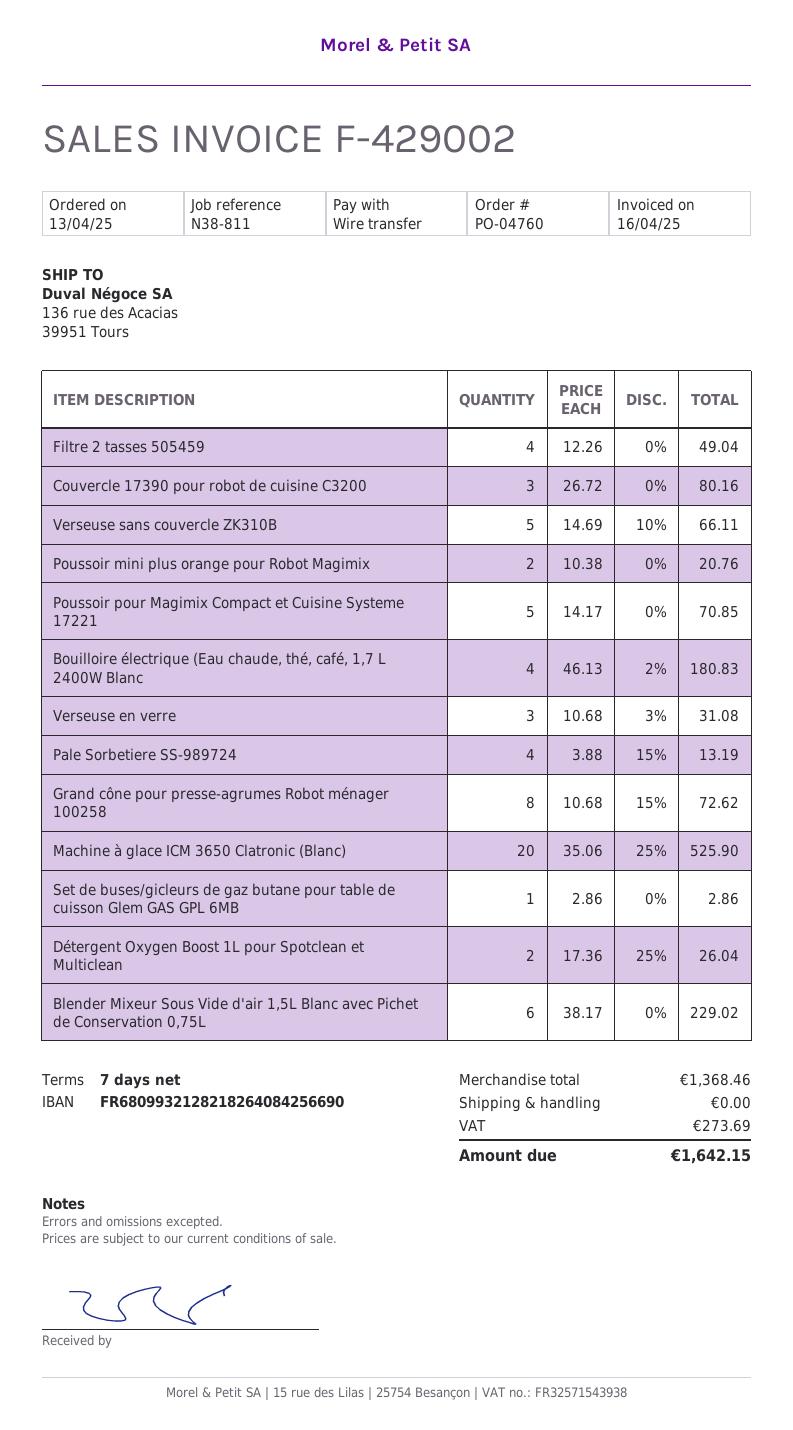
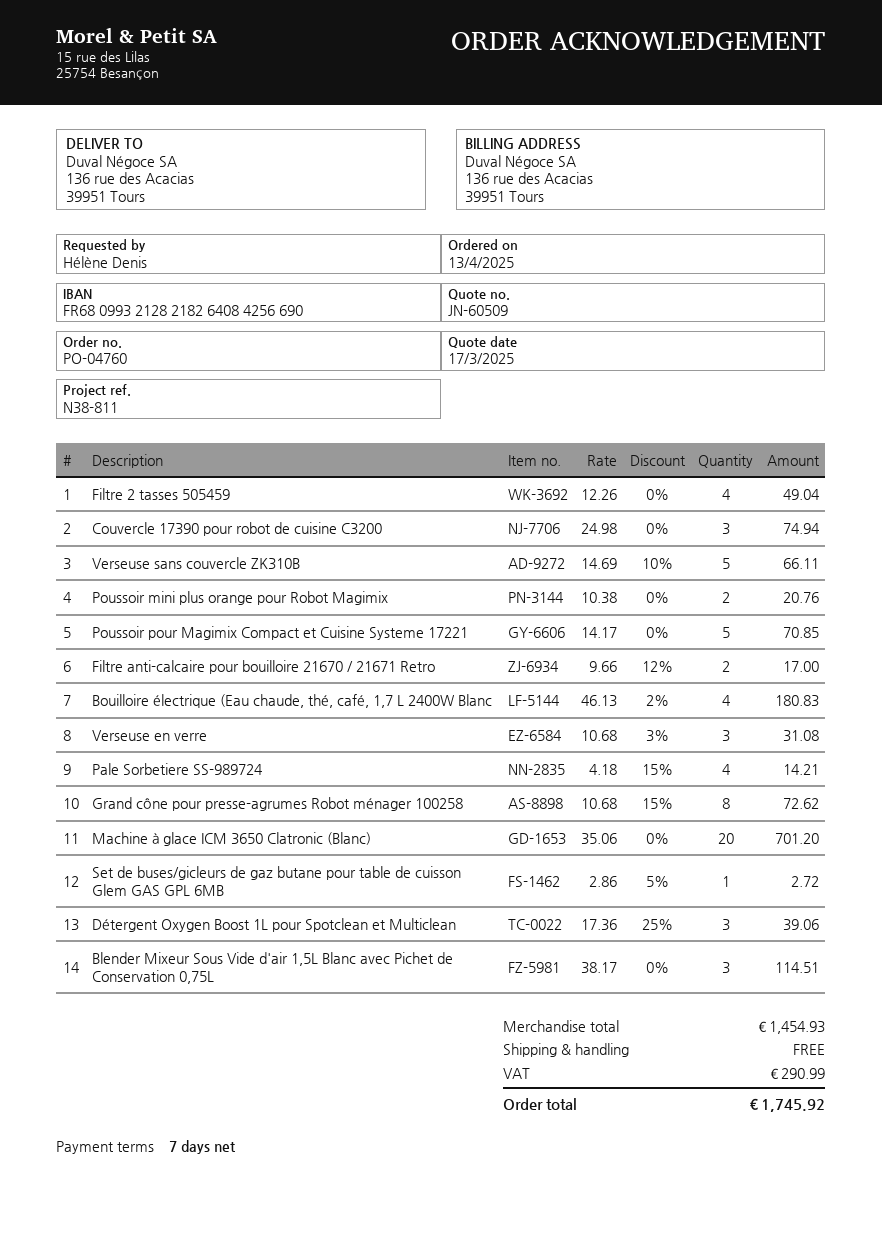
Couvercle 17390 pour robot de cuisine C3200: 3 x 26.72 = 80.16 -> 3 x 24.98 = 74.94
Pale Sorbetiere SS-989724: 4 x 3.88 - 15% = 13.19 -> 4 x 4.18 - 15% = 14.21
Machine à glace ICM 3650 Clatronic (Blanc): 20 x 35.06 - 25% = 525.90 -> 20 x 35.06 = 701.20
Set de buses/gicleurs de gaz butane pour table de cuisson Glem GAS GPL 6MB: 1 x 2.86 = 2.86 -> 1 x 2.86 - 5% = 2.72
Détergent Oxygen Boost 1L pour Spotclean et Multiclean: 2 x 17.36 - 25% = 26.04 -> 3 x 17.36 - 25% = 39.06
Blender Mixeur Sous Vide d'air 1,5L Blanc avec Pichet de Conservation 0,75L: 6 x 38.17 = 229.02 -> 3 x 38.17 = 114.51
Filtre anti-calcaire pour bouilloire 21670 / 21671 Retro: none -> 2 x 9.66 - 12% = 17.00
subtotal: 1368.46 -> 1454.93
tax: 273.69 -> 290.99
total: 1642.15 -> 1745.92

